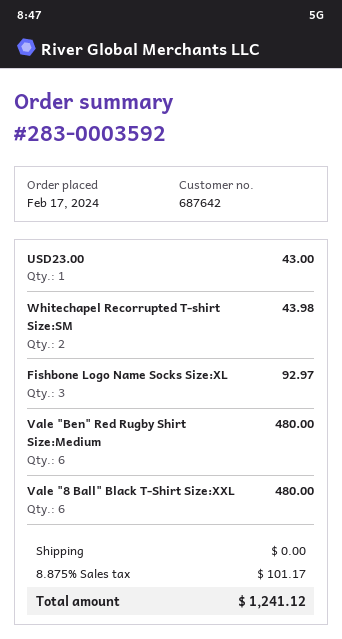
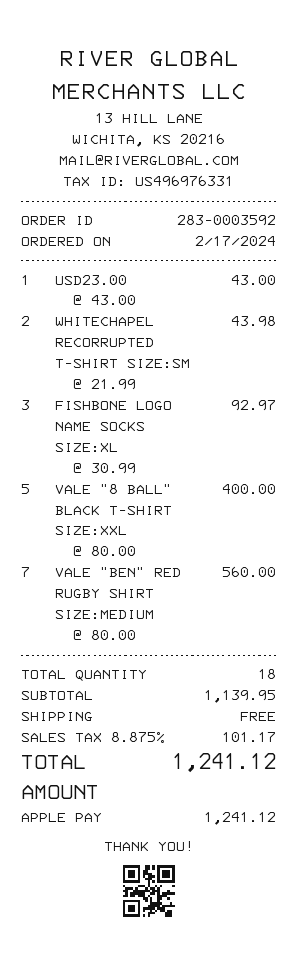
Vale "Ben" Red Rugby Shirt Size:Medium: 6 for 480.00 -> 7 for 560.00
Vale "8 Ball" Black T-Shirt Size:XXL: 6 for 480.00 -> 5 for 400.00

